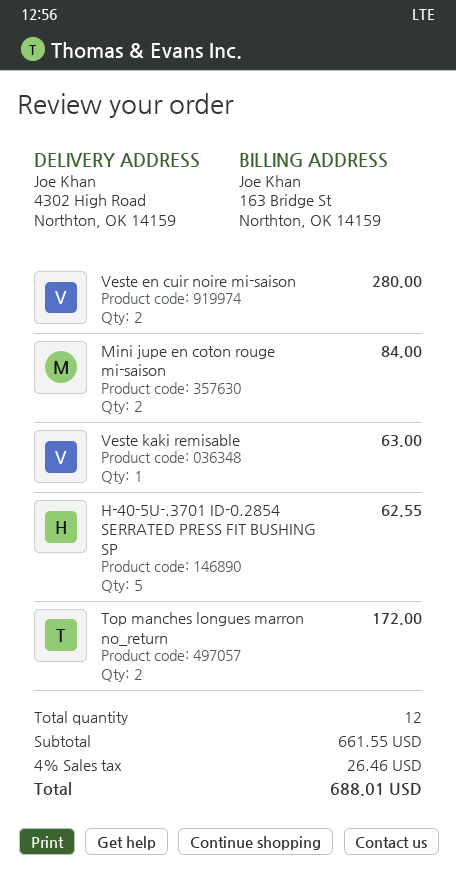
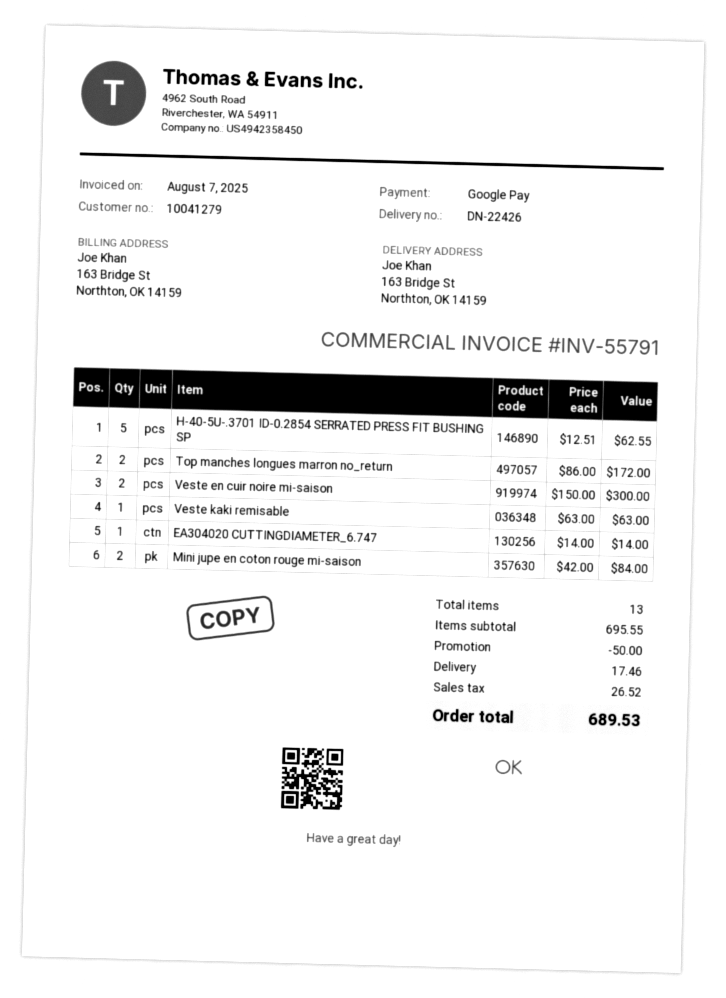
ship to: 4302 High Road, Northton, OK 14159 -> 163 Bridge St, Northton, OK 14159
Veste en cuir noire mi-saison: 2 for 280.00 -> 2 for 300.00
EA304020 CUTTINGDIAMETER_6.747: none -> 1 for 14.00
total quantity: 12 -> 13
subtotal: 661.55 -> 695.55
discount: none -> 50.00
shipping: none -> 17.46
tax: 26.46 -> 26.52
total: 688.01 -> 689.53

